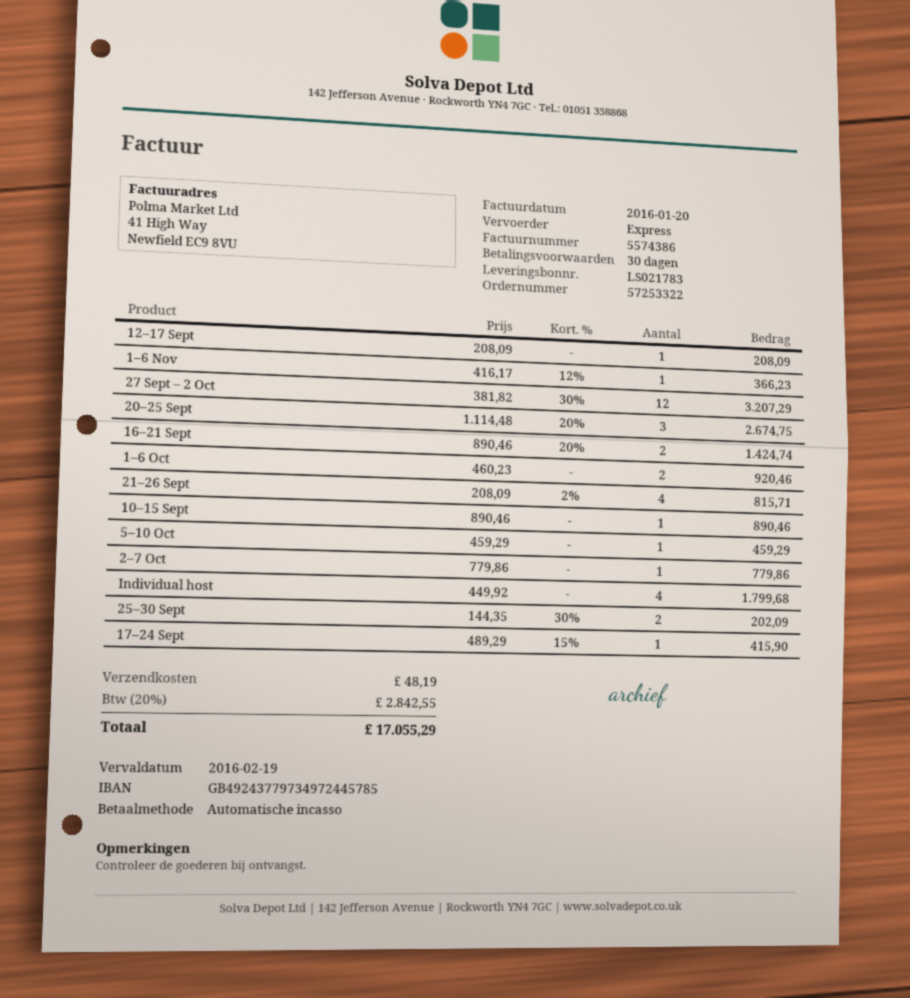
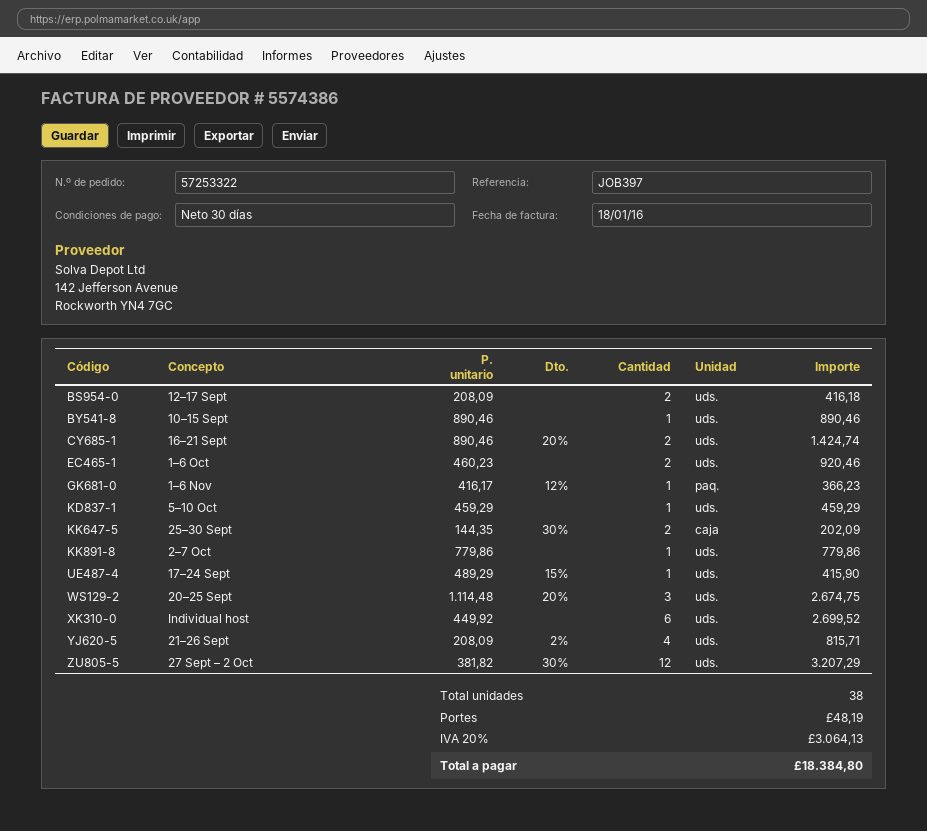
invoice date: 2016-01-20 -> 2016-01-18
12–17 Sept: 1 x 208.09 = 208.09 -> 2 x 208.09 = 416.18
Individual host: 4 x 449.92 = 1799.68 -> 6 x 449.92 = 2699.52
tax: 20% = 2842.55 -> 20% = 3064.13
total: 17055.29 -> 18384.80

